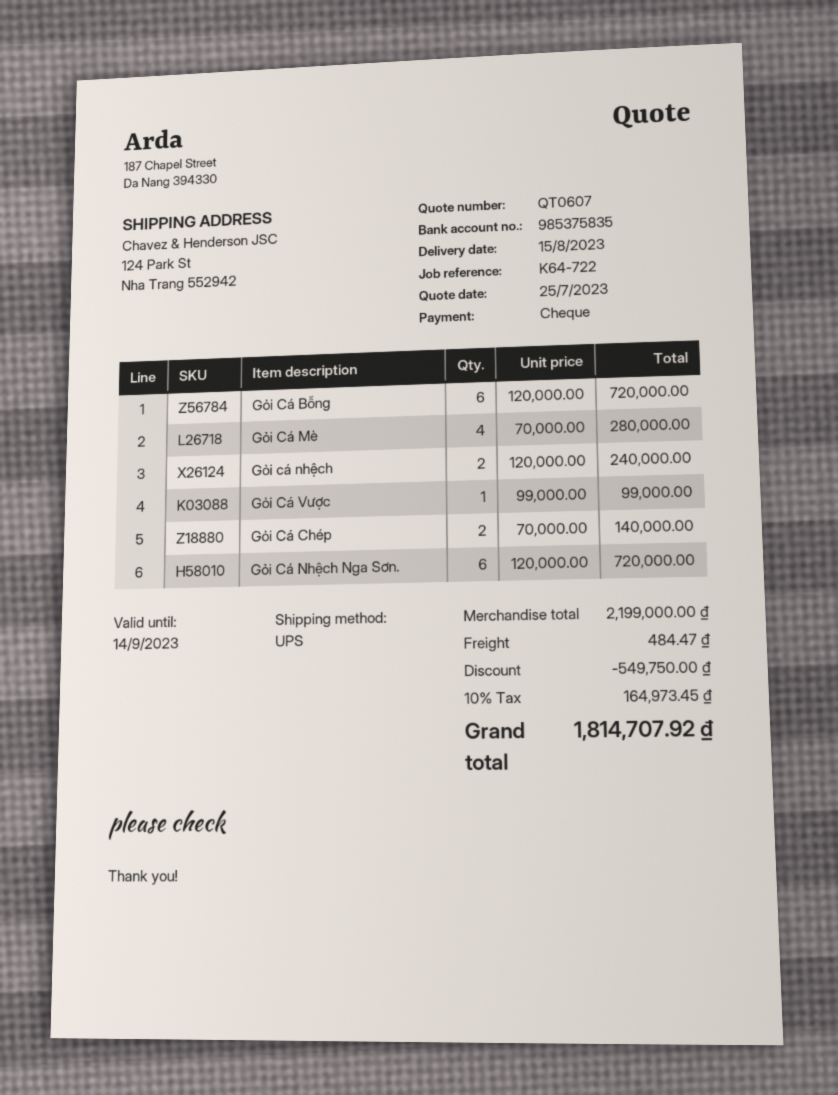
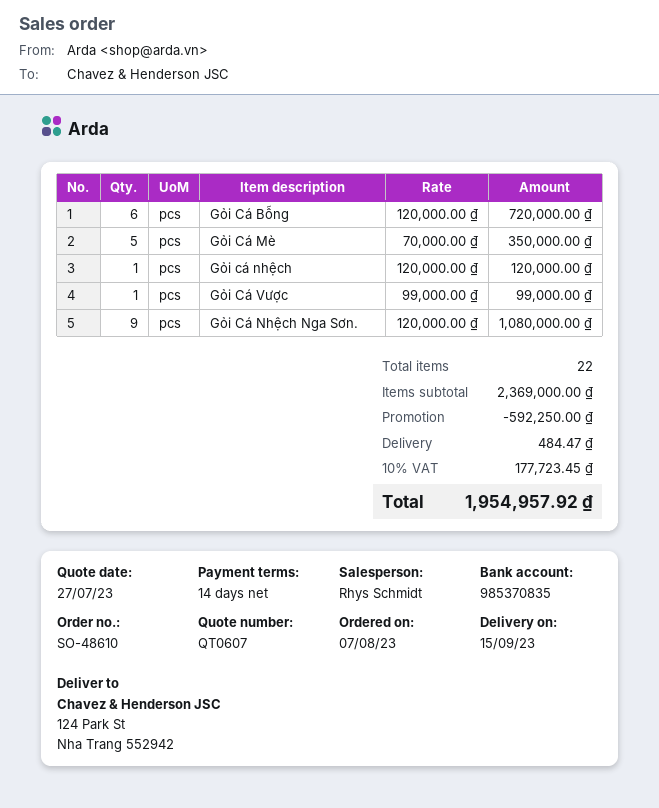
quote date: 2023-07-25 -> 2023-07-27
delivery date: 2023-08-15 -> 2023-09-15
bank account: 985375835 -> 985370835
Gỏi Cá Mè: 4 x 70000.00 = 280000.00 -> 5 x 70000.00 = 350000.00
Gỏi cá nhệch: 2 x 120000.00 = 240000.00 -> 1 x 120000.00 = 120000.00
Gỏi Cá Chép: 2 x 70000.00 = 140000.00 -> none
Gỏi Cá Nhệch Nga Sơn.: 6 x 120000.00 = 720000.00 -> 9 x 120000.00 = 1080000.00
subtotal: 2199000.00 -> 2369000.00
discount: 549750.00 -> 592250.00
tax: 10% = 164973.45 -> 10% = 177723.45
total: 1814707.92 -> 1954957.92

